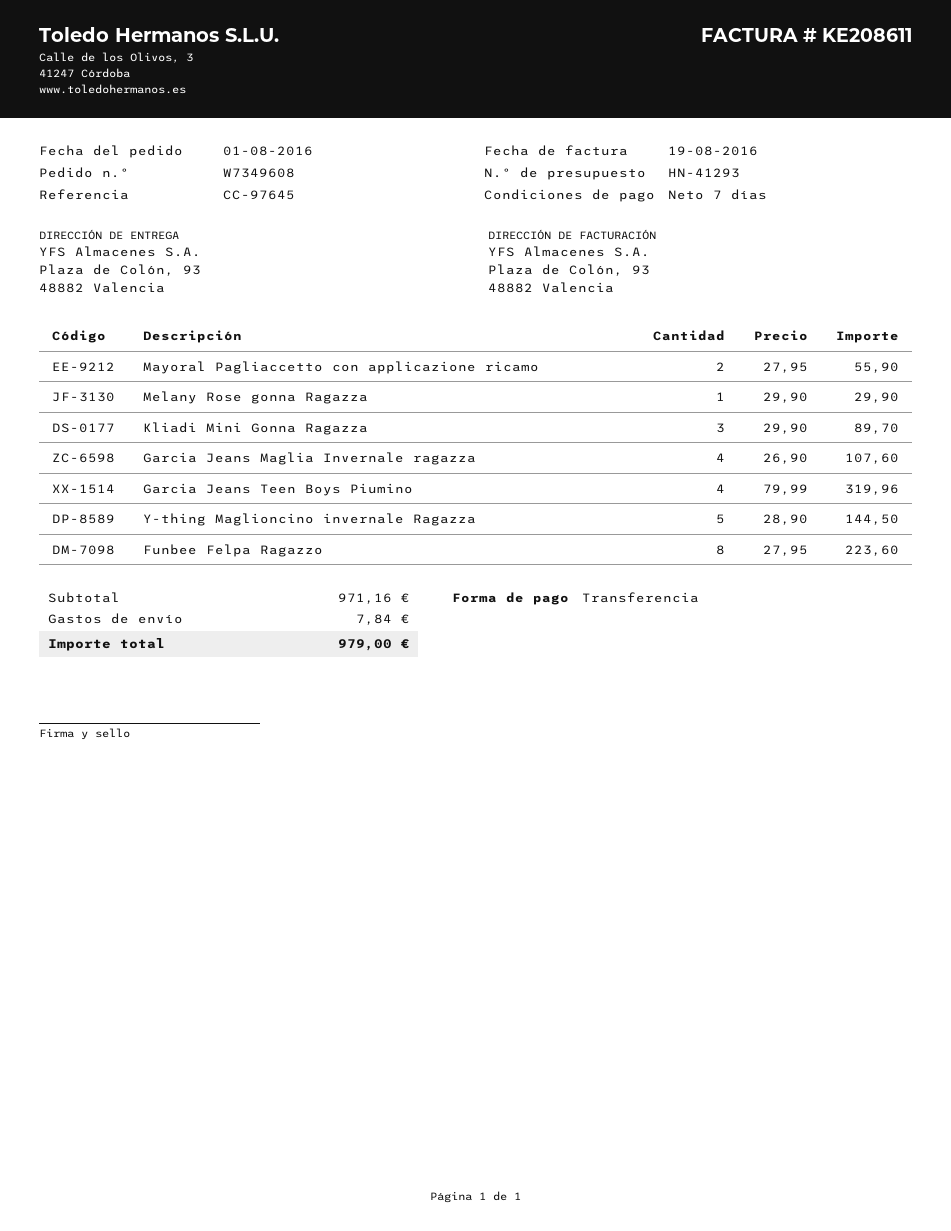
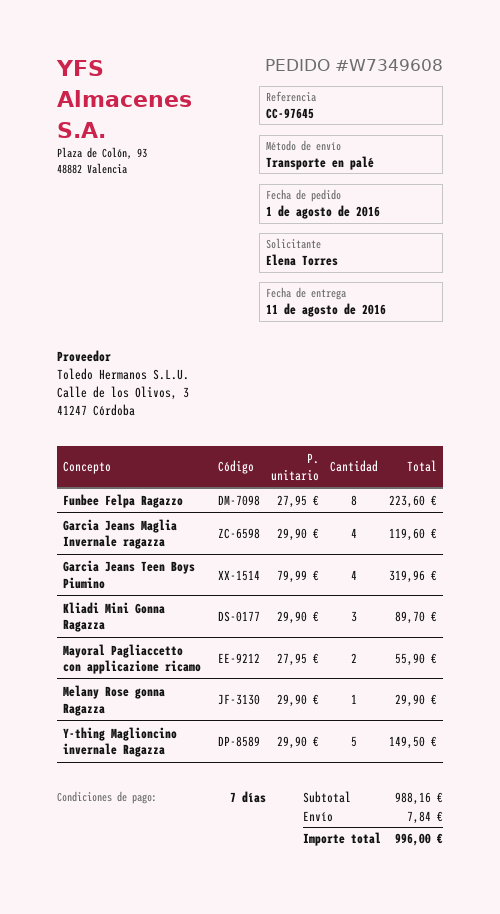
Garcia Jeans Maglia Invernale ragazza: 4 x 26.90 = 107.60 -> 4 x 29.90 = 119.60
Y-thing Maglioncino invernale Ragazza: 5 x 28.90 = 144.50 -> 5 x 29.90 = 149.50
subtotal: 971.16 -> 988.16
total: 979.00 -> 996.00

